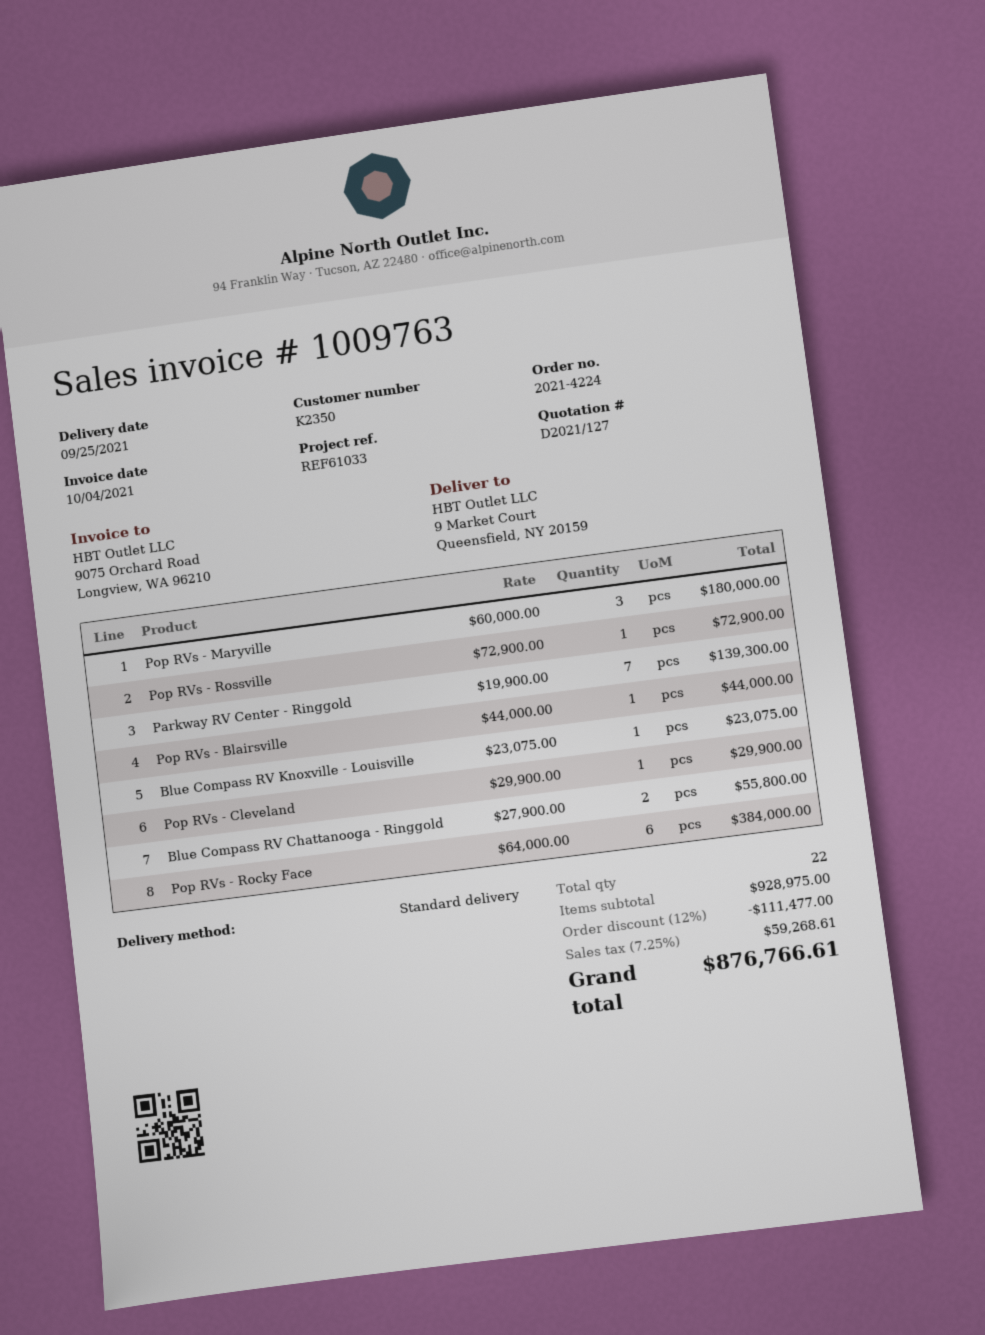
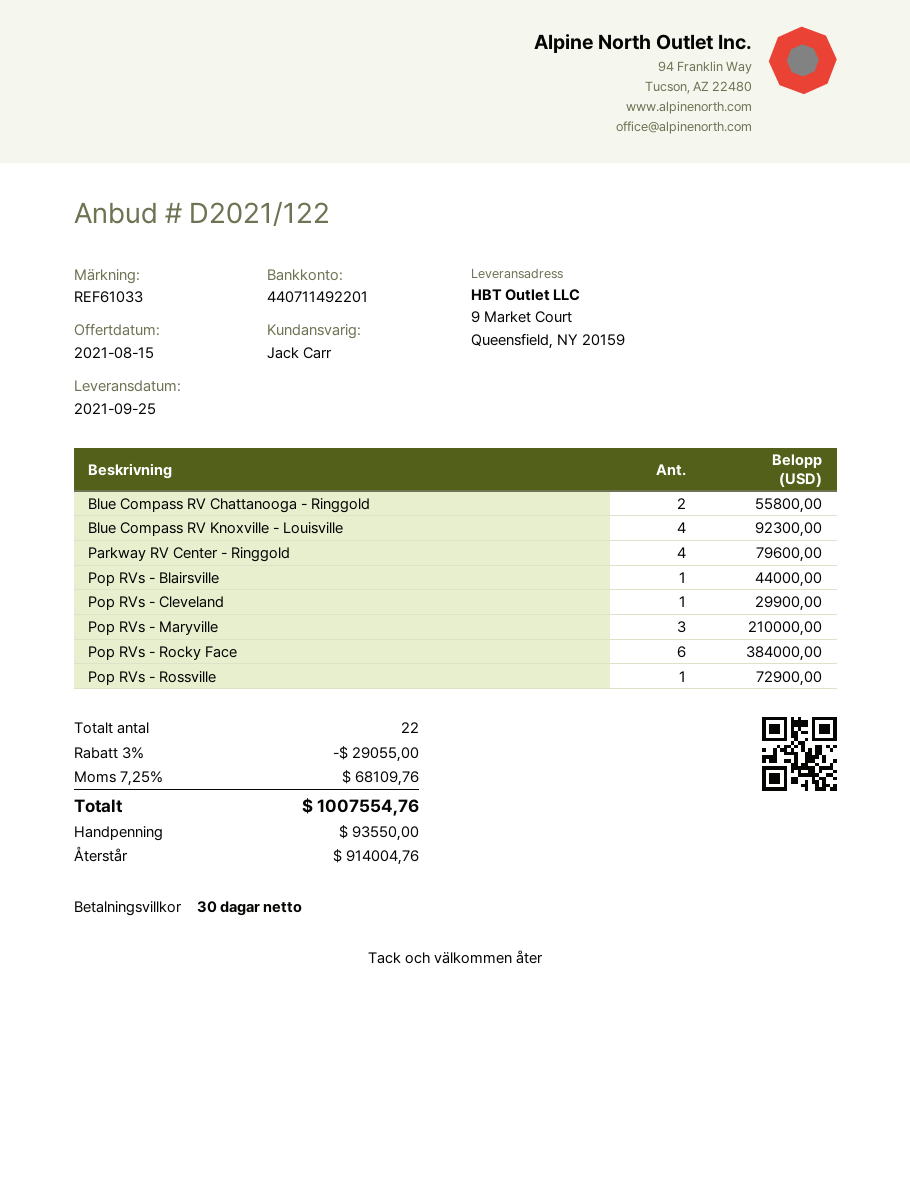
quote number: D2021/127 -> D2021/122
Pop RVs - Maryville: 3 for 180000.00 -> 3 for 210000.00
Parkway RV Center - Ringgold: 7 for 139300.00 -> 4 for 79600.00
Blue Compass RV Knoxville - Louisville: 1 for 23075.00 -> 4 for 92300.00
discount: 12% = 111477.00 -> 3% = 29055.00
tax: 7.25% = 59268.61 -> 7.25% = 68109.76
total: 876766.61 -> 1007554.76

